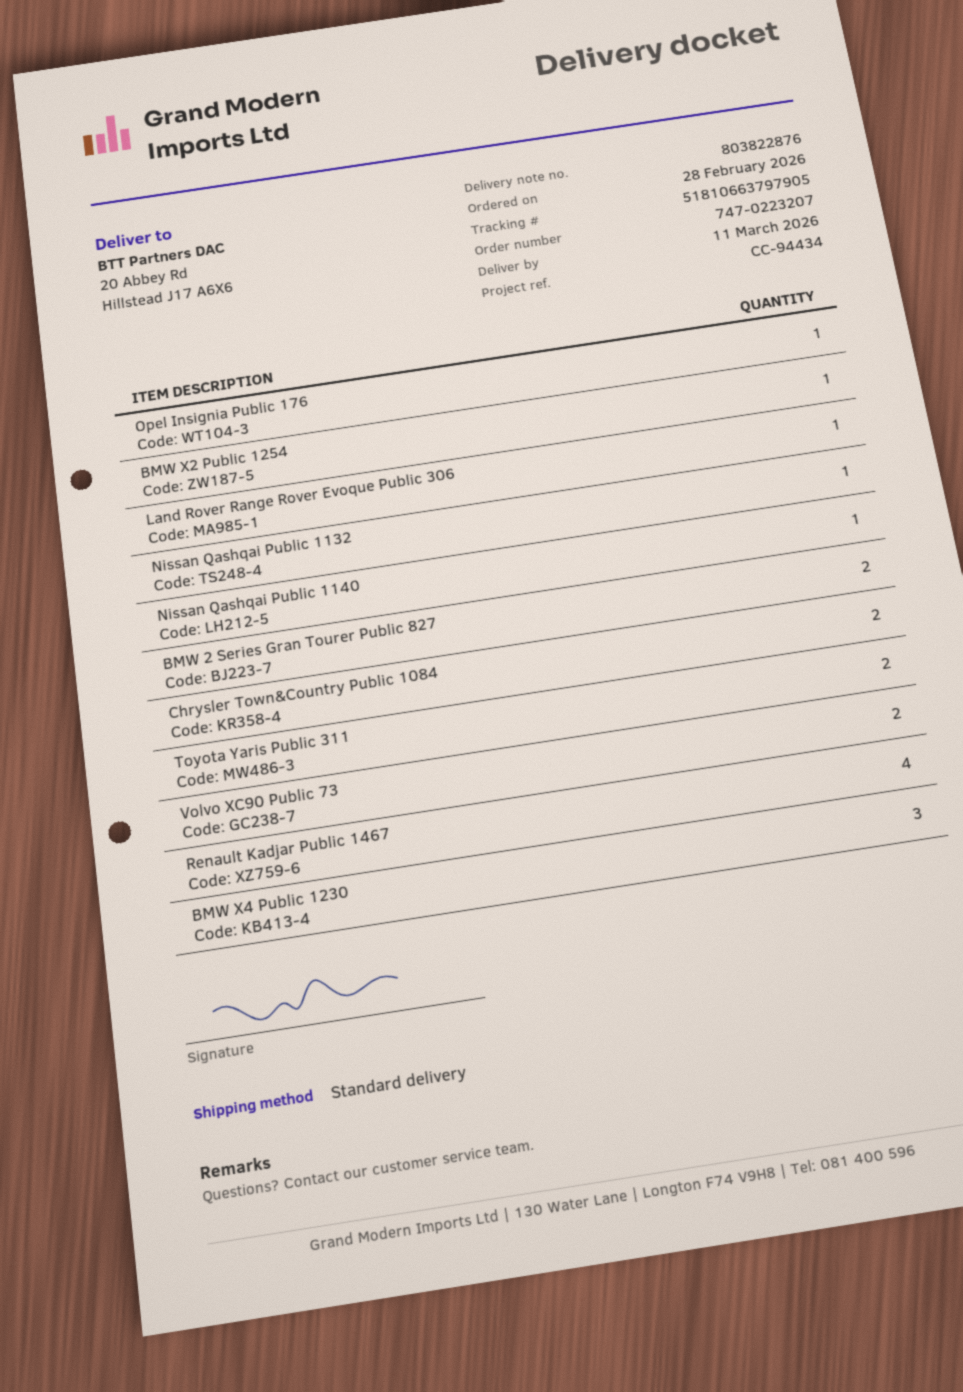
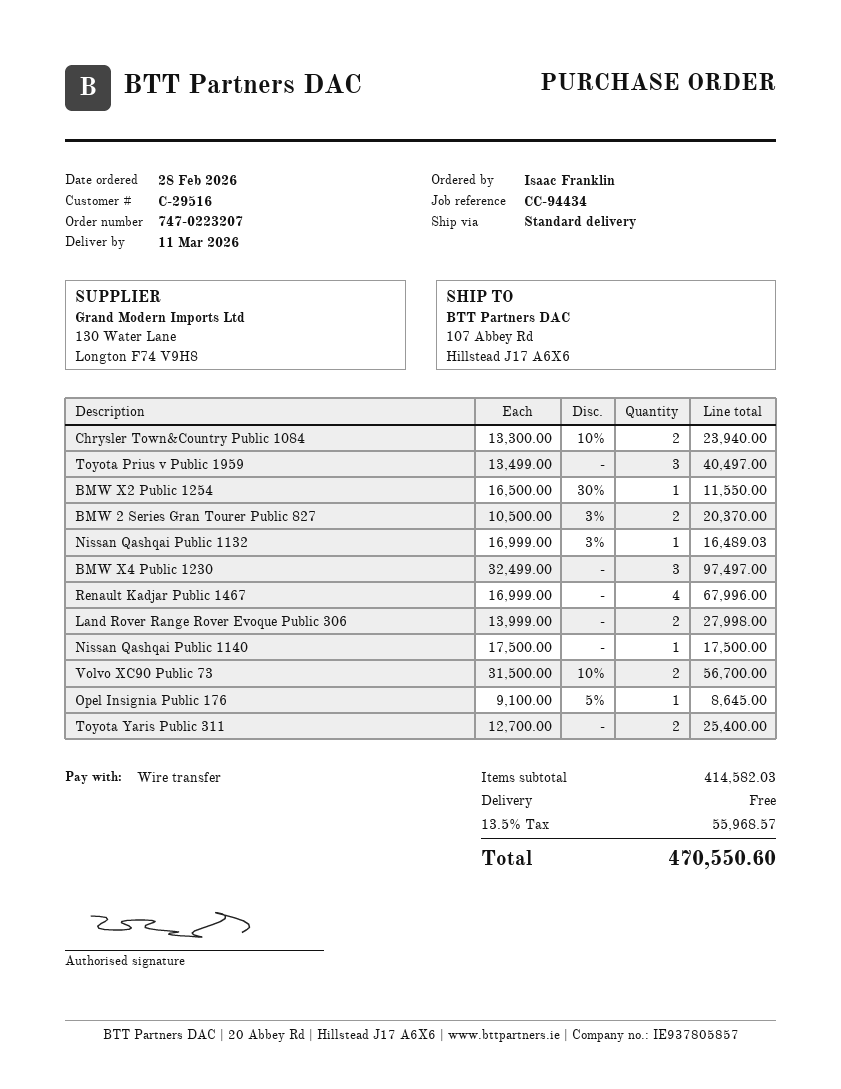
ship to: 20 Abbey Rd, Hillstead J17 A6X6 -> 107 Abbey Rd, Hillstead J17 A6X6
Land Rover Range Rover Evoque Public 306: 1 -> 2
Toyota Prius v Public 1959: none -> 3

